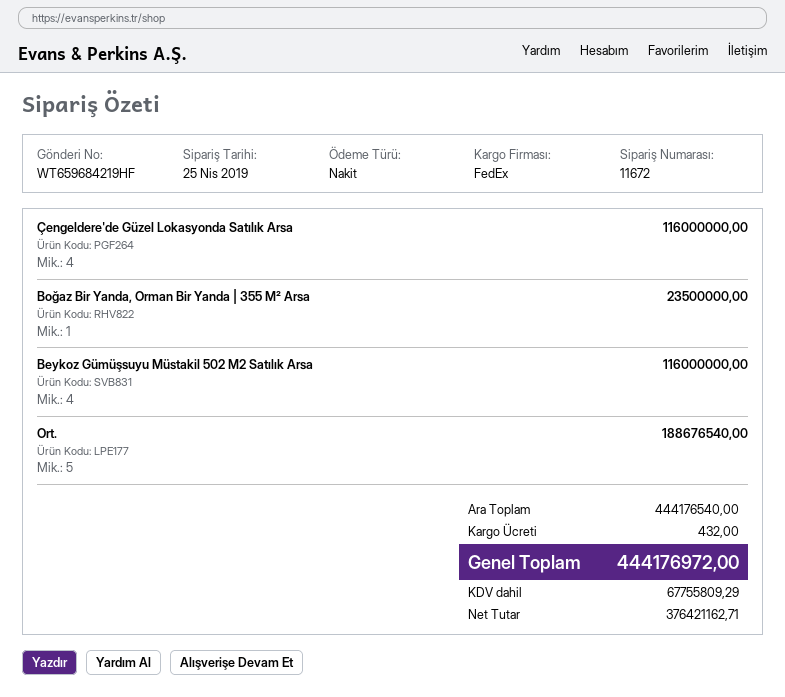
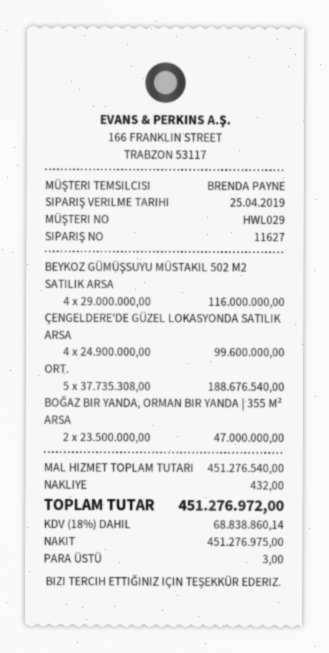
order number: 11672 -> 11627
Çengeldere'de Güzel Lokasyonda Satılık Arsa: 4 for 116000000.00 -> 4 for 99600000.00
Boğaz Bir Yanda, Orman Bir Yanda | 355 M² Arsa: 1 for 23500000.00 -> 2 for 47000000.00
subtotal: 444176540.00 -> 451276540.00
tax: 67755809.29 -> 68838860.14
total: 444176972.00 -> 451276972.00

